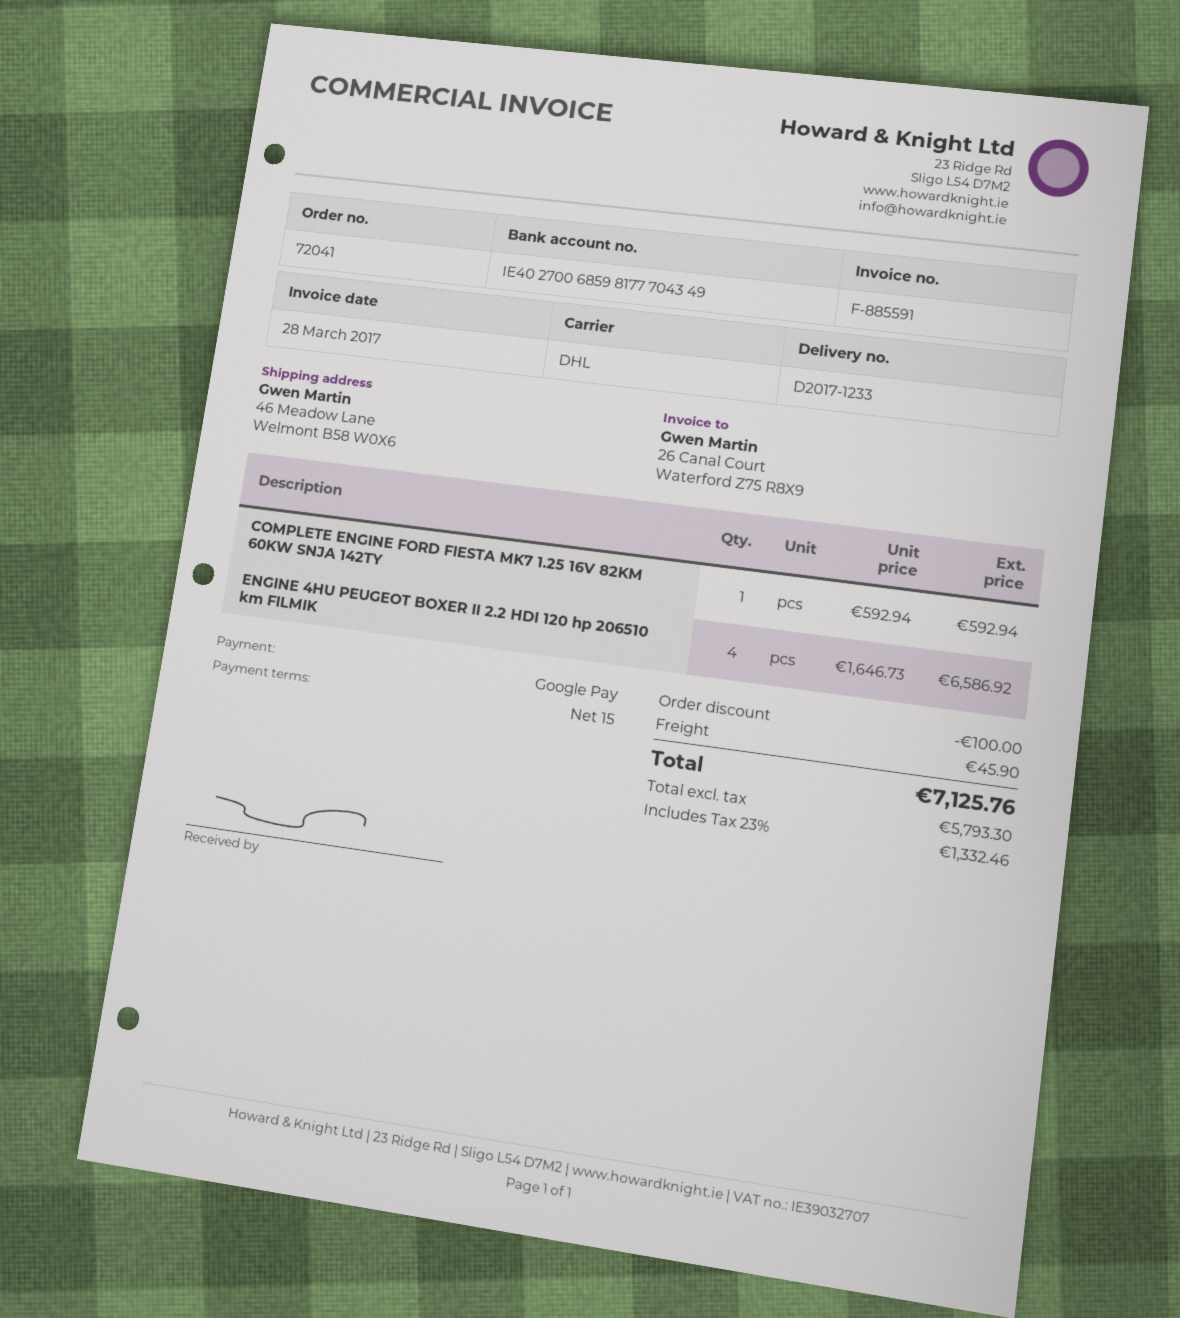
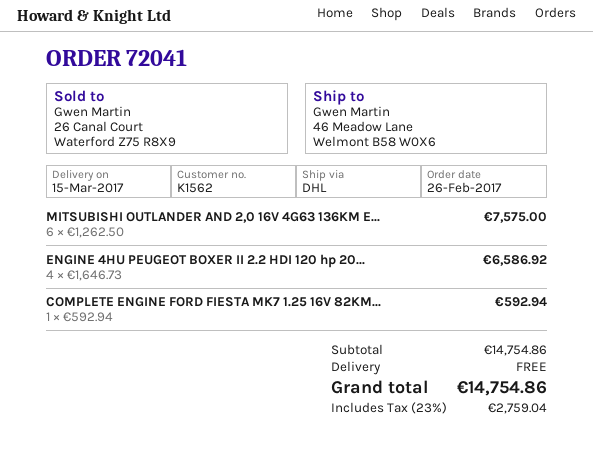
MITSUBISHI OUTLANDER AND 2,0 16V 4G63 136KM E...: none -> 6 x 1262.50 = 7575.00
discount: 100.00 -> none
shipping: 45.90 -> 0.00
tax: 23% = 1332.46 -> 23% = 2759.04
total: 7125.76 -> 14754.86

